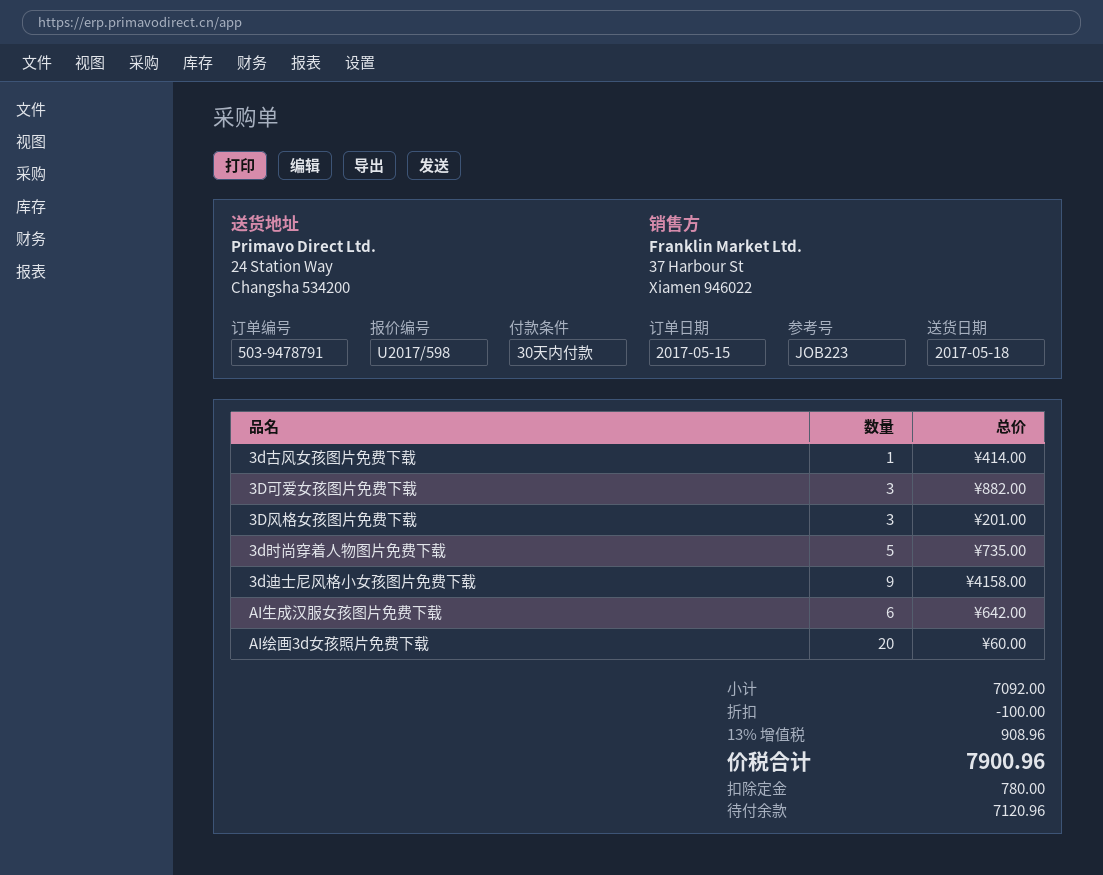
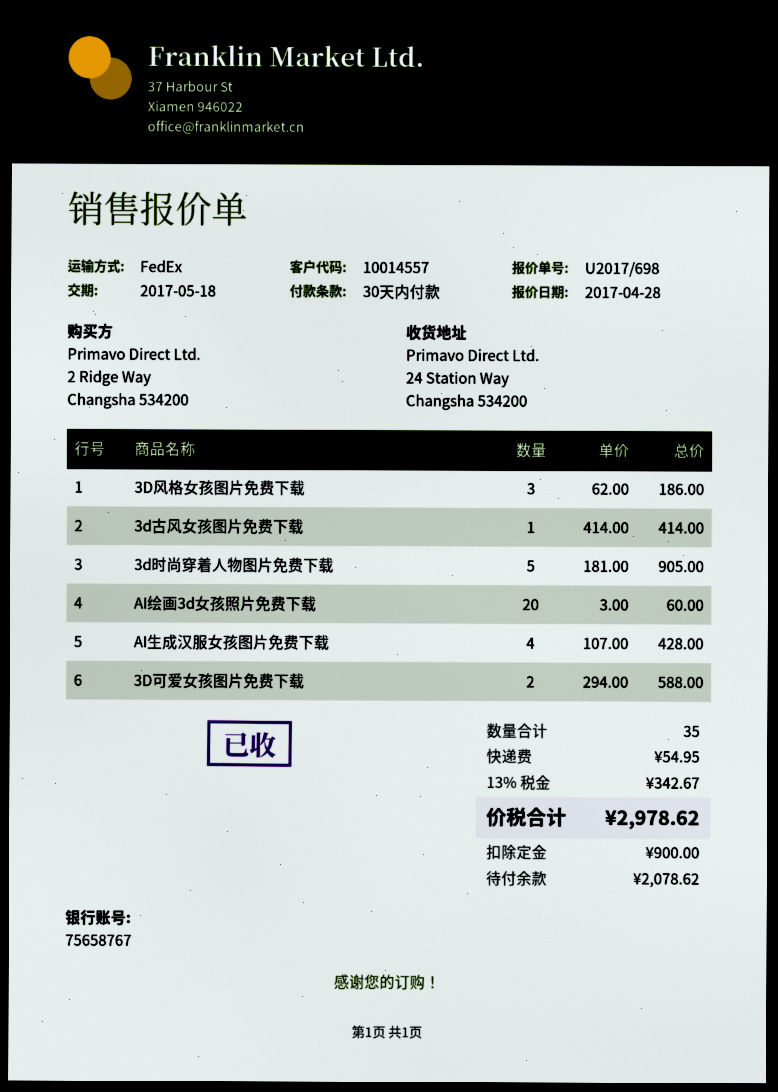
quote number: U2017/598 -> U2017/698
3D可爱女孩图片免费下载: 3 for 882.00 -> 2 for 588.00
3D风格女孩图片免费下载: 3 for 201.00 -> 3 for 186.00
3d时尚穿着人物图片免费下载: 5 for 735.00 -> 5 for 905.00
3d迪士尼风格小女孩图片免费下载: 9 for 4158.00 -> none
AI生成汉服女孩图片免费下载: 6 for 642.00 -> 4 for 428.00
discount: 100.00 -> none
shipping: none -> 54.95
tax: 13% = 908.96 -> 13% = 342.67
total: 7900.96 -> 2978.62
deposit: 780.00 -> 900.00
balance: 7120.96 -> 2078.62

